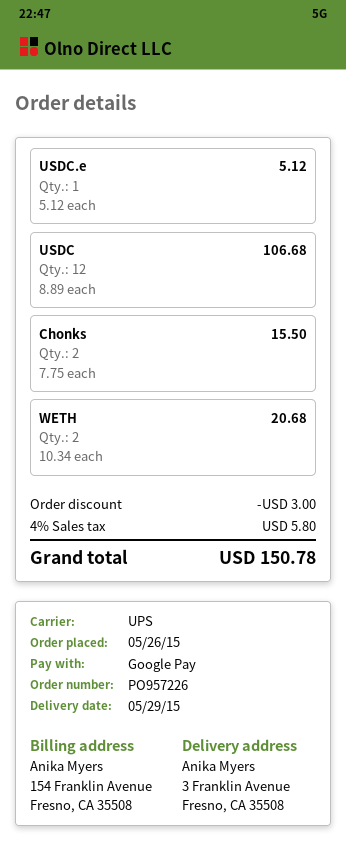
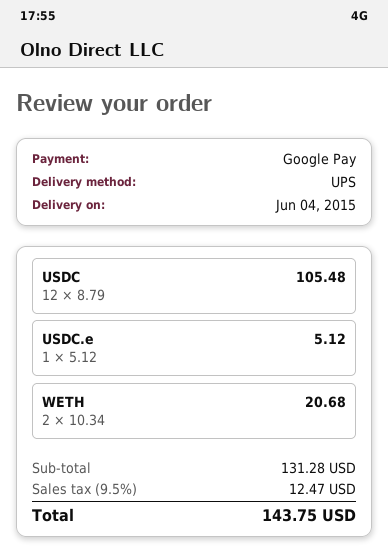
delivery date: 2015-05-29 -> 2015-06-04
USDC: 12 x 8.89 = 106.68 -> 12 x 8.79 = 105.48
Chonks: 2 x 7.75 = 15.50 -> none
discount: 3.00 -> none
tax: 4% = 5.80 -> 9.5% = 12.47
total: 150.78 -> 143.75

